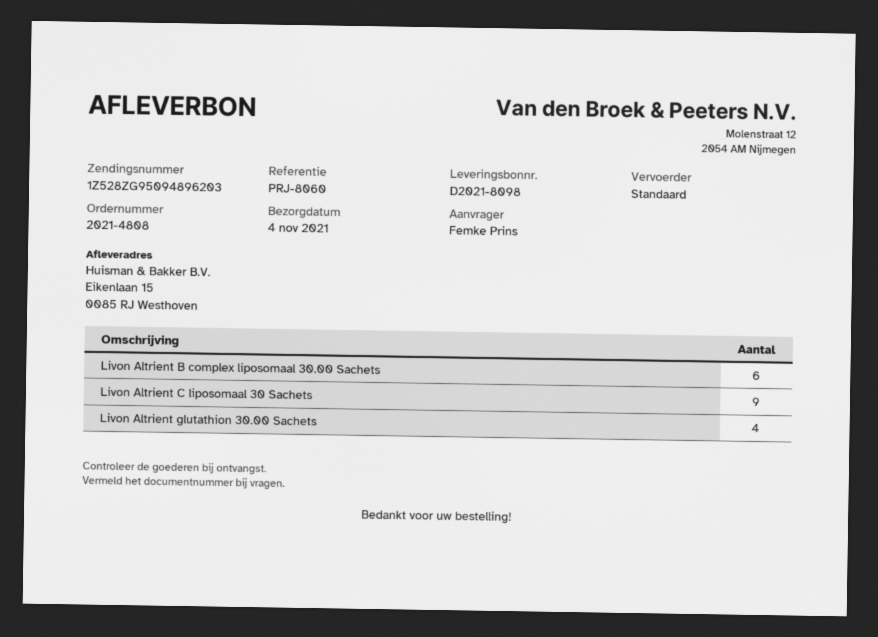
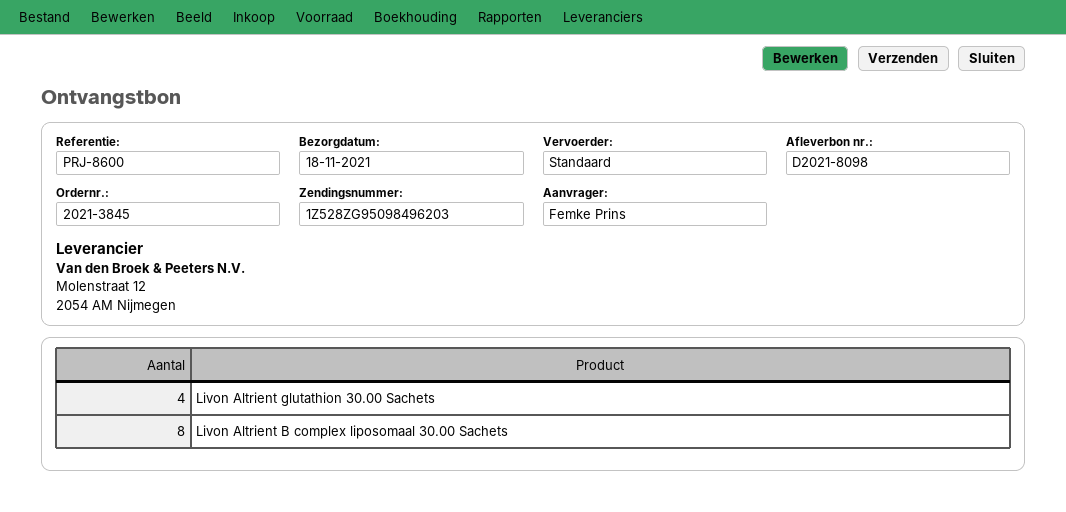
order number: 2021-4808 -> 2021-3845
delivery date: 2021-11-04 -> 2021-11-18
reference: PRJ-8060 -> PRJ-8600
tracking number: 1Z528ZG95094896203 -> 1Z528ZG95098496203
Livon Altrient B complex liposomaal 30.00 Sachets: 6 -> 8
Livon Altrient C liposomaal 30 Sachets: 9 -> none

